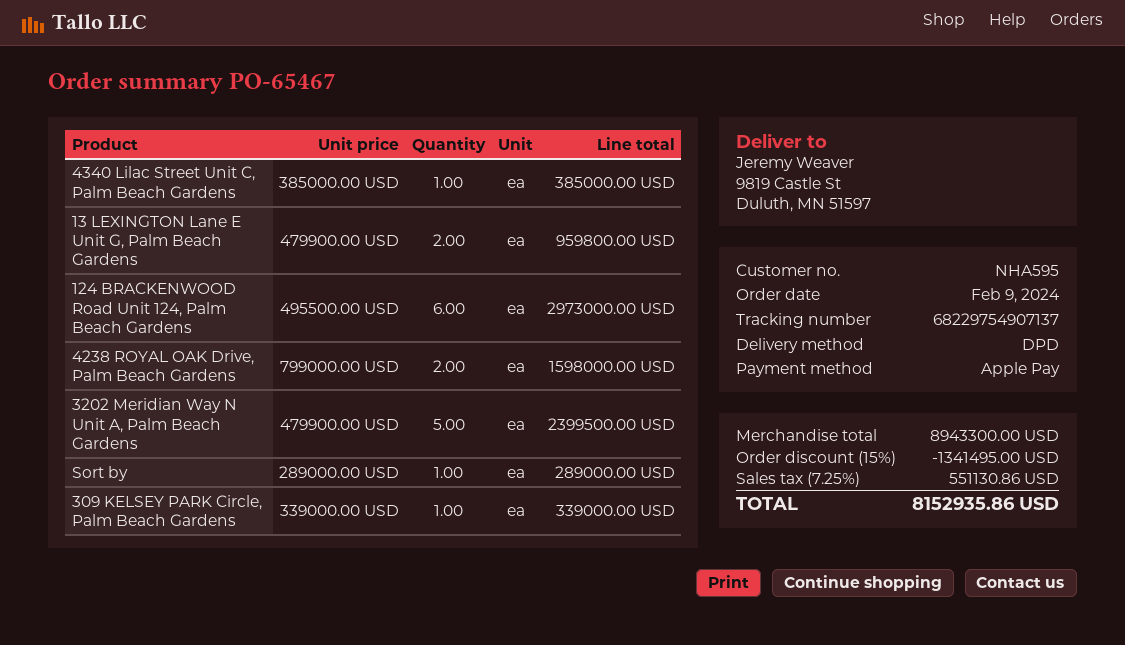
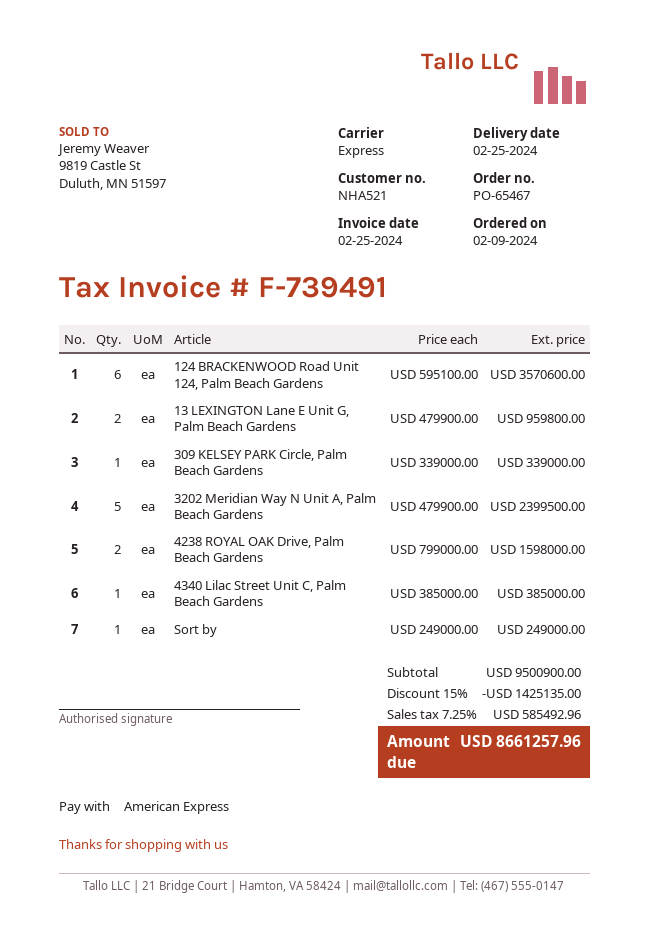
customer number: NHA595 -> NHA521
payment method: Apple Pay -> American Express
shipping method: DPD -> express
124 BRACKENWOOD Road Unit 124, Palm Beach Gardens: 6 x 495500.00 = 2973000.00 -> 6 x 595100.00 = 3570600.00
Sort by: 1 x 289000.00 = 289000.00 -> 1 x 249000.00 = 249000.00
subtotal: 8943300.00 -> 9500900.00
discount: 15% = 1341495.00 -> 15% = 1425135.00
tax: 7.25% = 551130.86 -> 7.25% = 585492.96
total: 8152935.86 -> 8661257.96

